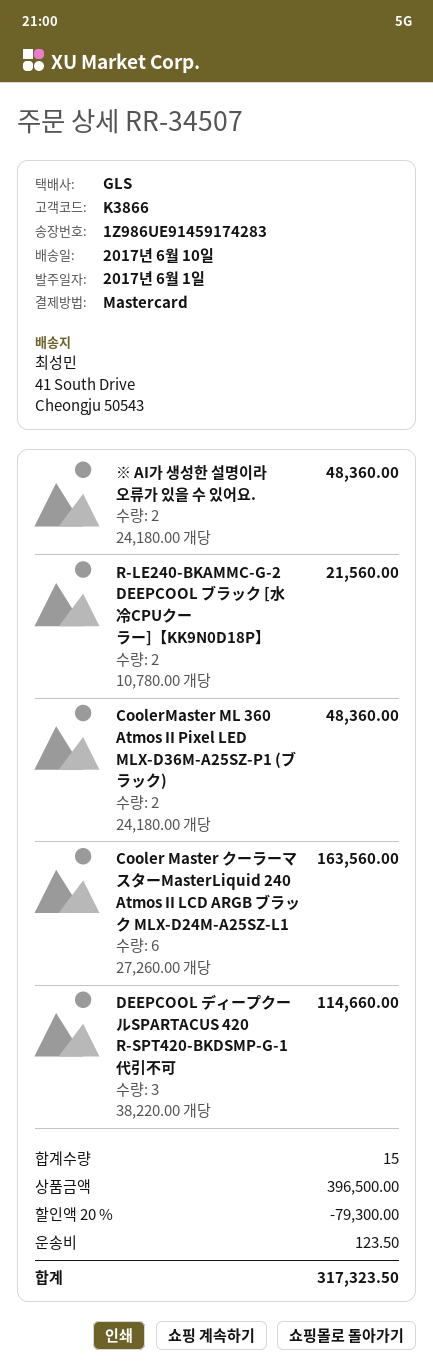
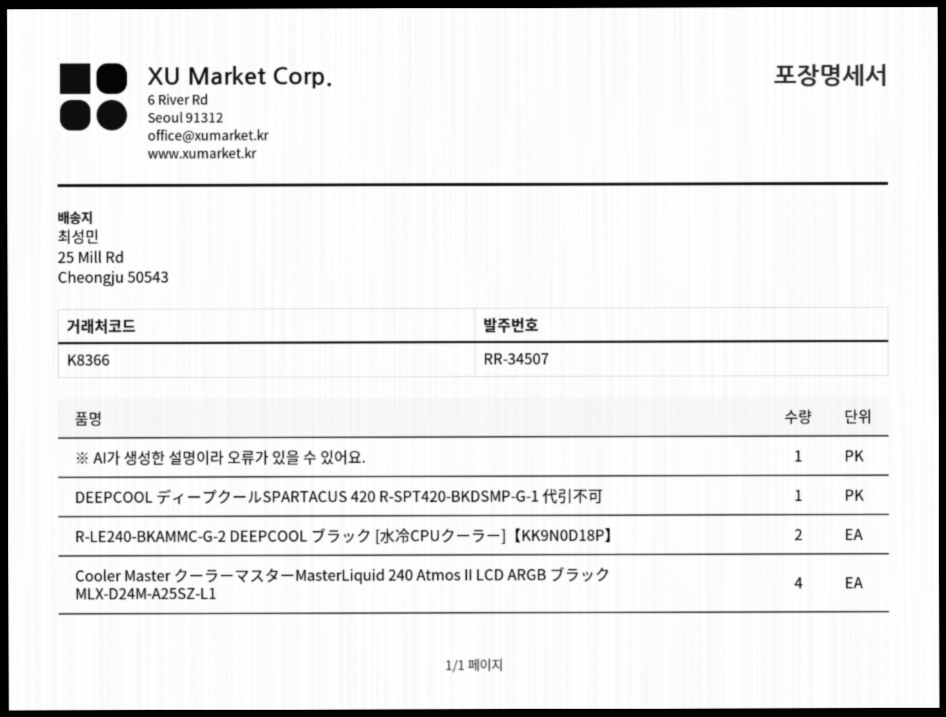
customer number: K3866 -> K8366
ship to: 41 South Drive, Cheongju 50543 -> 25 Mill Rd, Cheongju 50543
※ AI가 생성한 설명이라 오류가 있을 수 있어요.: 2 -> 1
CoolerMaster ML 360 Atmos II Pixel LED MLX-D36M-A25SZ-P1 (ブラック): 2 -> none
Cooler Master クーラーマスターMasterLiquid 240 Atmos II LCD ARGB ブラック MLX-D24M-A25SZ-L1: 6 -> 4
DEEPCOOL ディープクールSPARTACUS 420 R-SPT420-BKDSMP-G-1 代引不可: 3 -> 1

